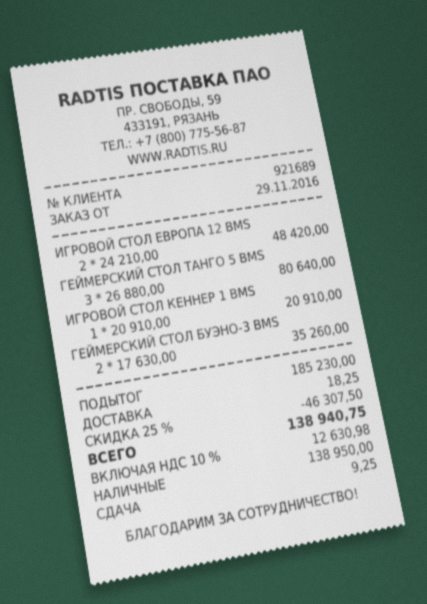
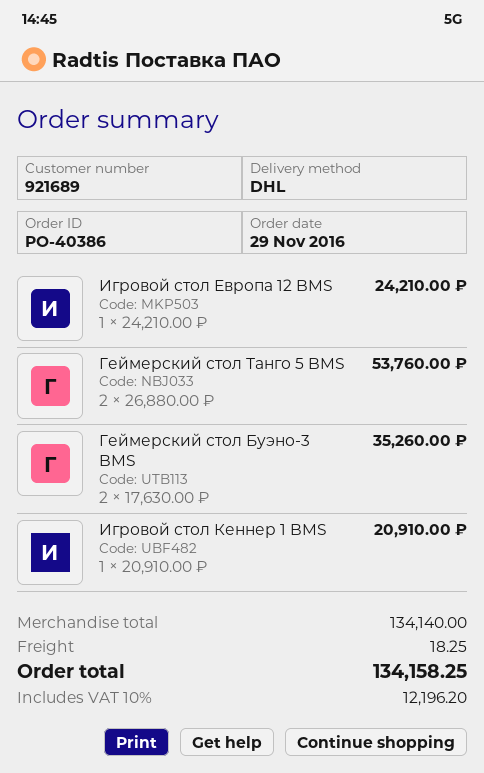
ИГРОВОЙ СТОЛ ЕВРОПА 12 BMS: 2 x 24210.00 = 48420.00 -> 1 x 24210.00 = 24210.00
ГЕЙМЕРСКИЙ СТОЛ ТАНГО 5 BMS: 3 x 26880.00 = 80640.00 -> 2 x 26880.00 = 53760.00
subtotal: 185230.00 -> 134140.00
discount: 25% = 46307.50 -> none
tax: 10% = 12630.98 -> 10% = 12196.20
total: 138940.75 -> 134158.25

